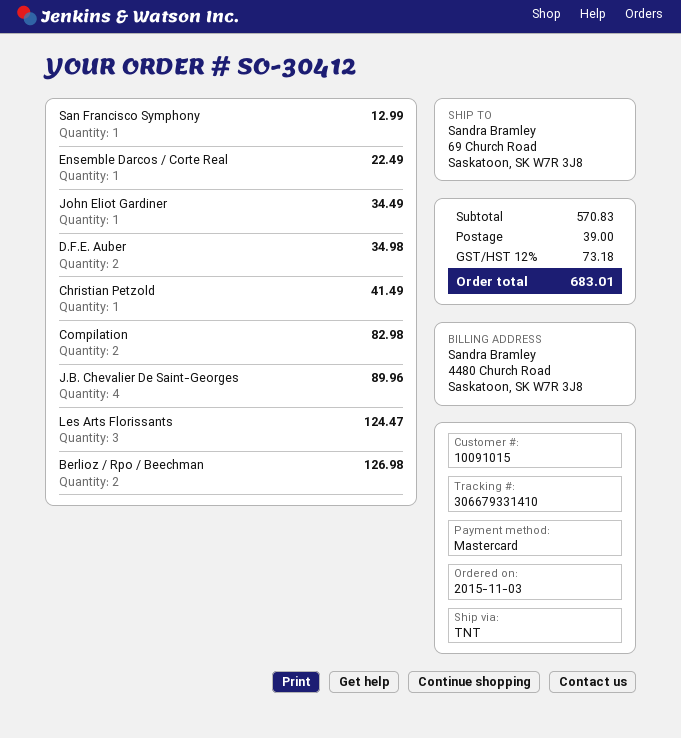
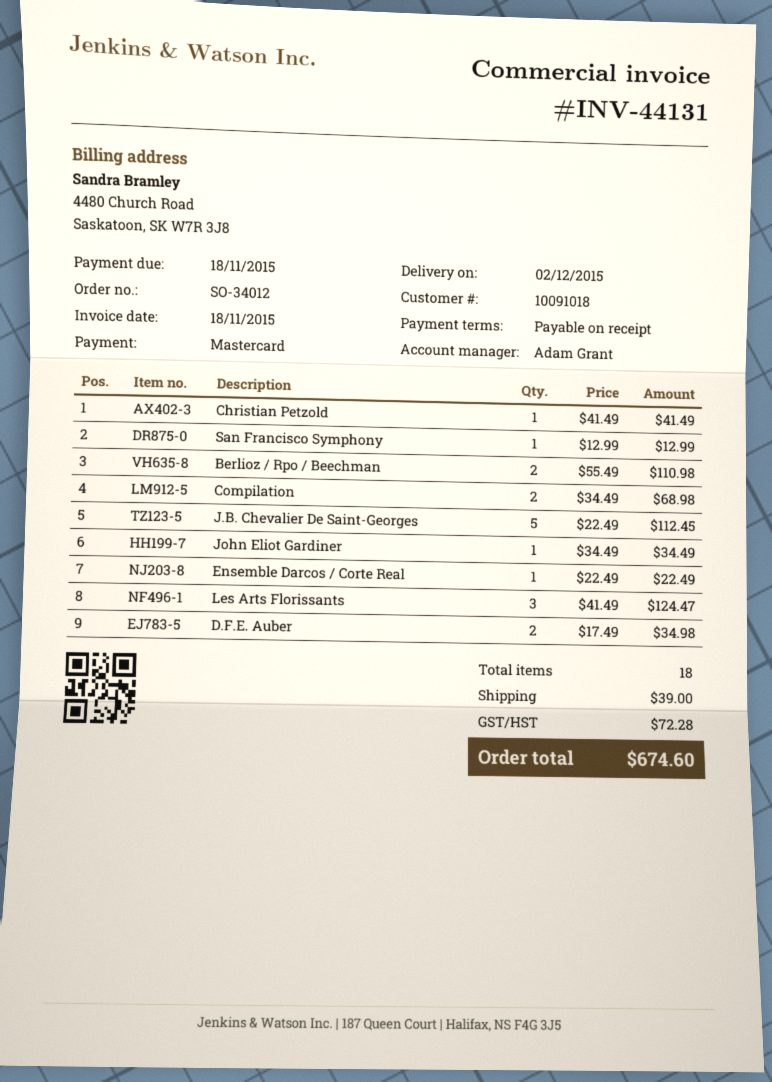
order number: SO-30412 -> SO-34012
customer number: 10091015 -> 10091018
Compilation: 2 for 82.98 -> 2 for 68.98
J.B. Chevalier De Saint-Georges: 4 for 89.96 -> 5 for 112.45
Berlioz / Rpo / Beechman: 2 for 126.98 -> 2 for 110.98
tax: 73.18 -> 72.28
total: 683.01 -> 674.60

